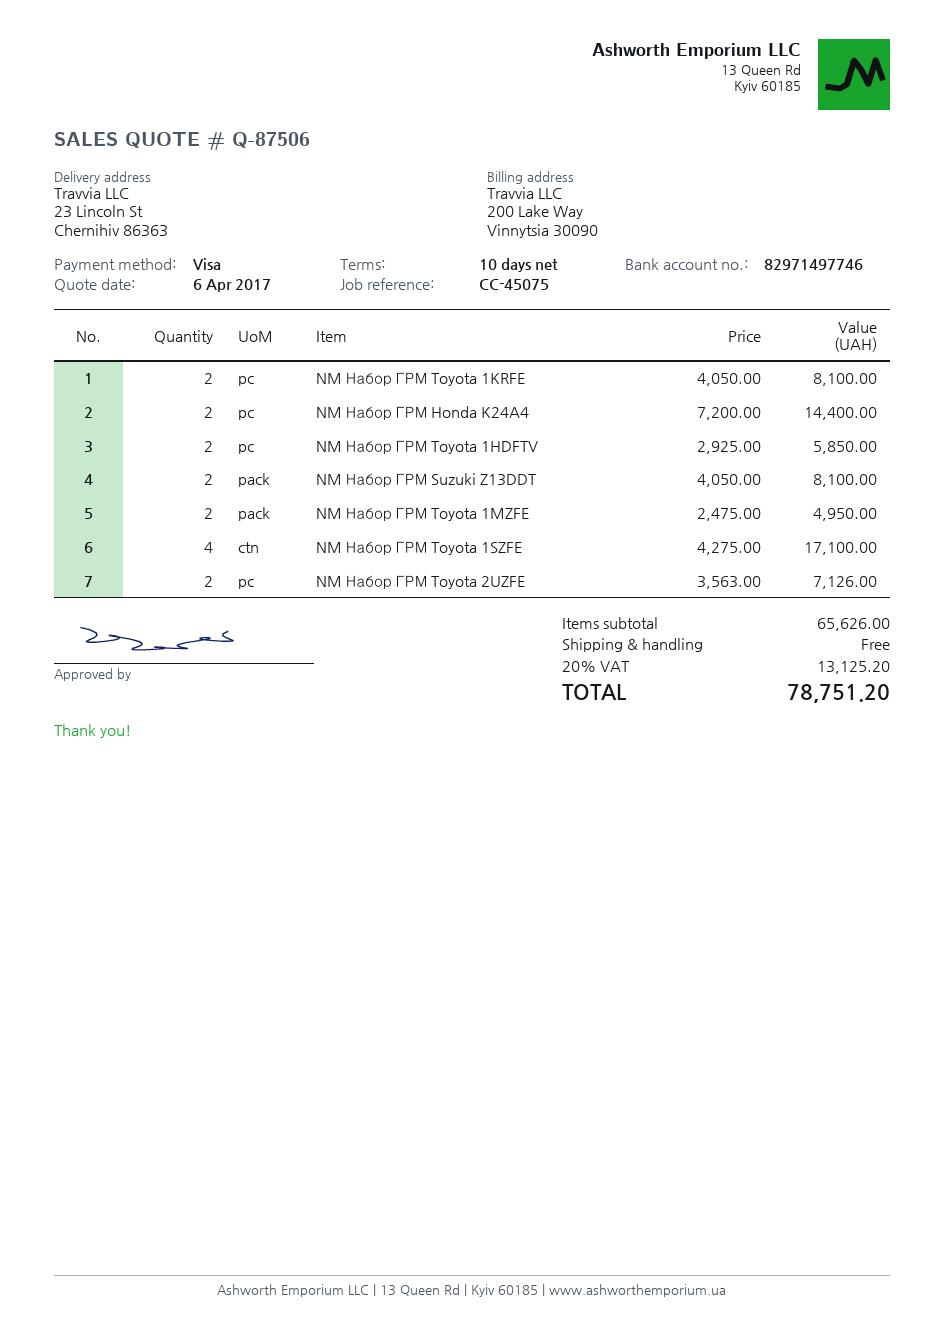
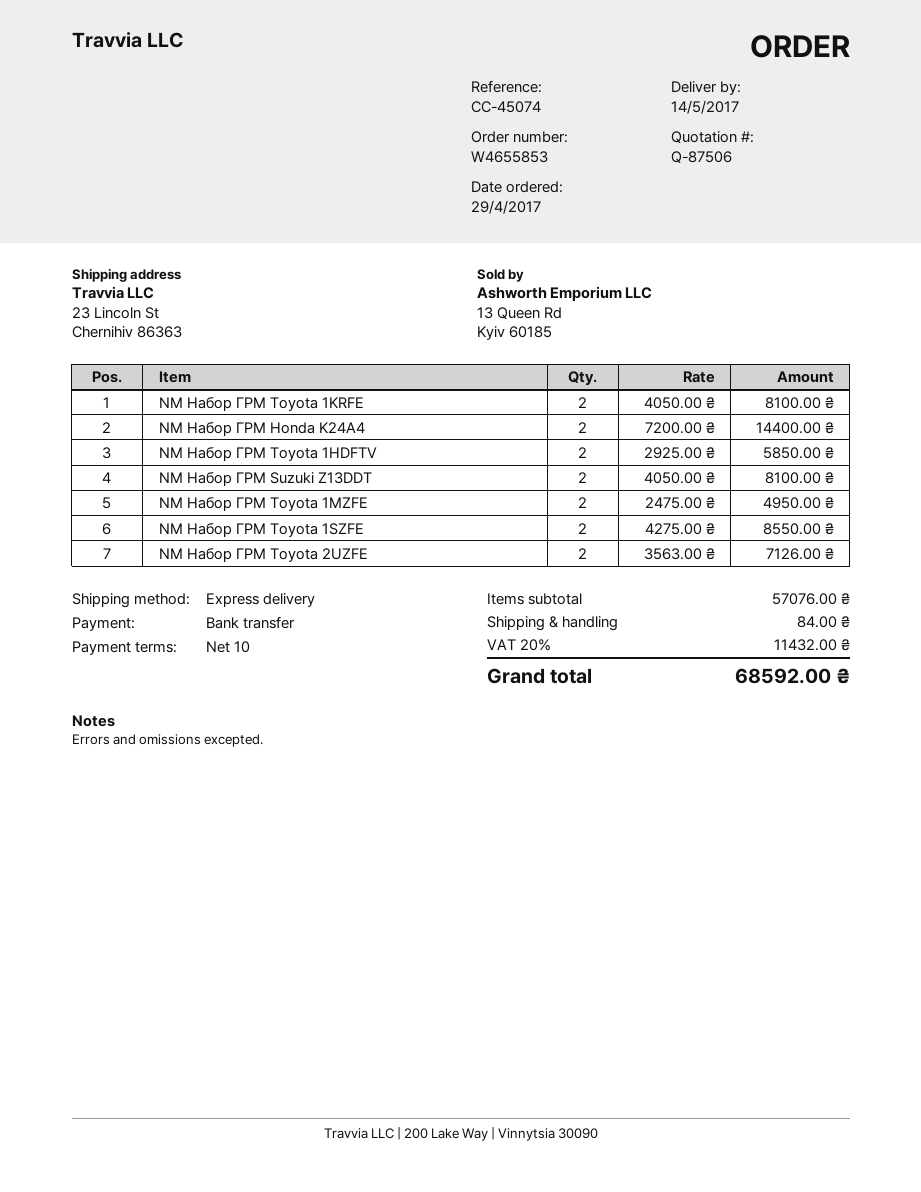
reference: CC-45075 -> CC-45074
payment method: Visa -> bank transfer
NM Набор ГРМ Toyota 1SZFE: 4 x 4275.00 = 17100.00 -> 2 x 4275.00 = 8550.00
subtotal: 65626.00 -> 57076.00
shipping: 0.00 -> 84.00
tax: 20% = 13125.20 -> 20% = 11432.00
total: 78751.20 -> 68592.00

